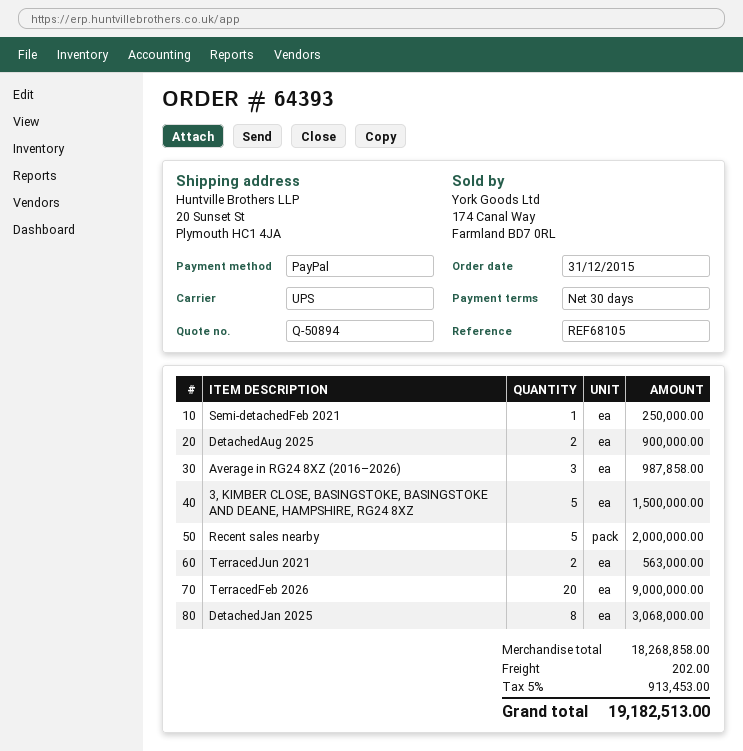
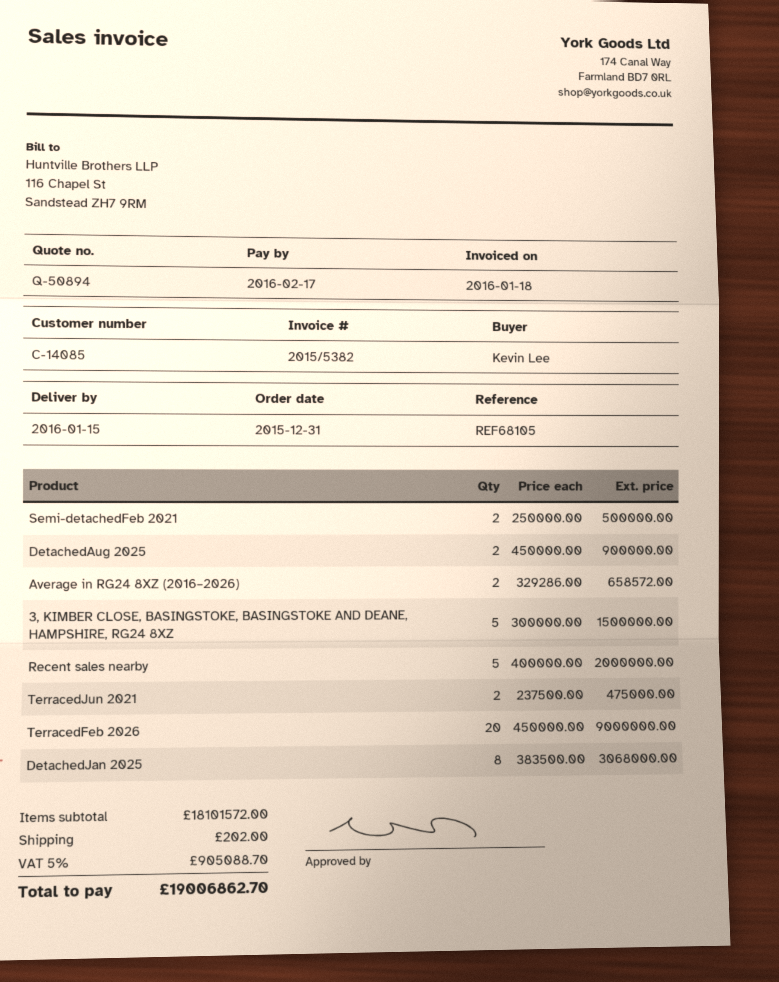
Semi-detachedFeb 2021: 1 for 250000.00 -> 2 for 500000.00
Average in RG24 8XZ (2016–2026): 3 for 987858.00 -> 2 for 658572.00
TerracedJun 2021: 2 for 563000.00 -> 2 for 475000.00
subtotal: 18268858.00 -> 18101572.00
tax: 5% = 913453.00 -> 5% = 905088.70
total: 19182513.00 -> 19006862.70

